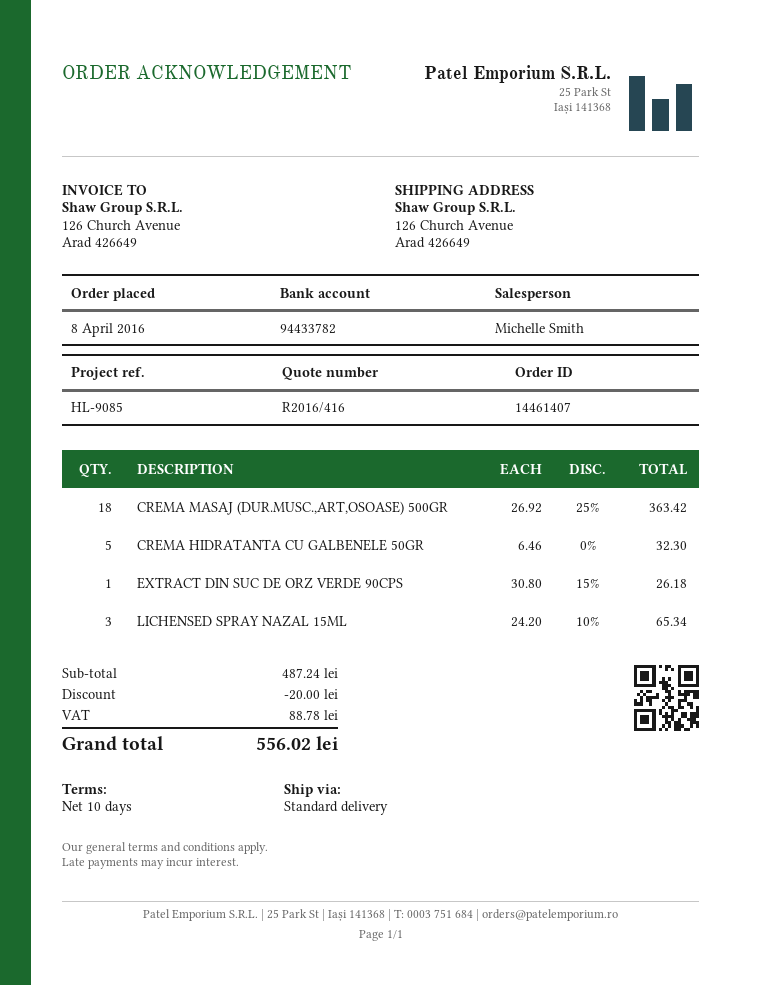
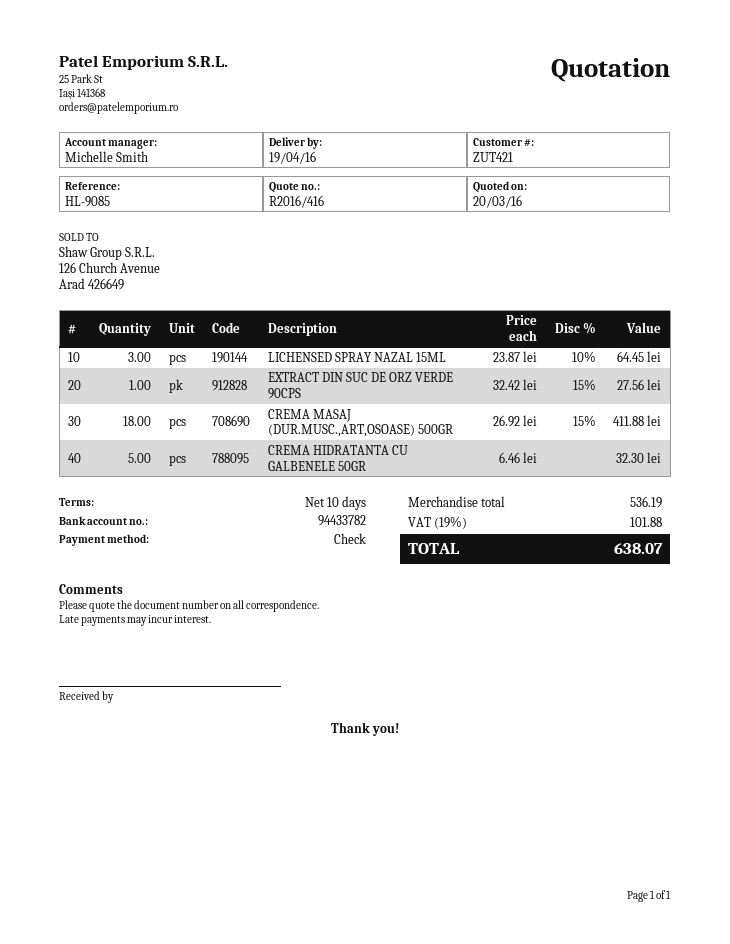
CREMA MASAJ (DUR.MUSC.,ART,OSOASE) 500GR: 18 x 26.92 - 25% = 363.42 -> 18 x 26.92 - 15% = 411.88
EXTRACT DIN SUC DE ORZ VERDE 90CPS: 1 x 30.80 - 15% = 26.18 -> 1 x 32.42 - 15% = 27.56
LICHENSED SPRAY NAZAL 15ML: 3 x 24.20 - 10% = 65.34 -> 3 x 23.87 - 10% = 64.45
subtotal: 487.24 -> 536.19
discount: 20.00 -> none
tax: 88.78 -> 101.88
total: 556.02 -> 638.07

